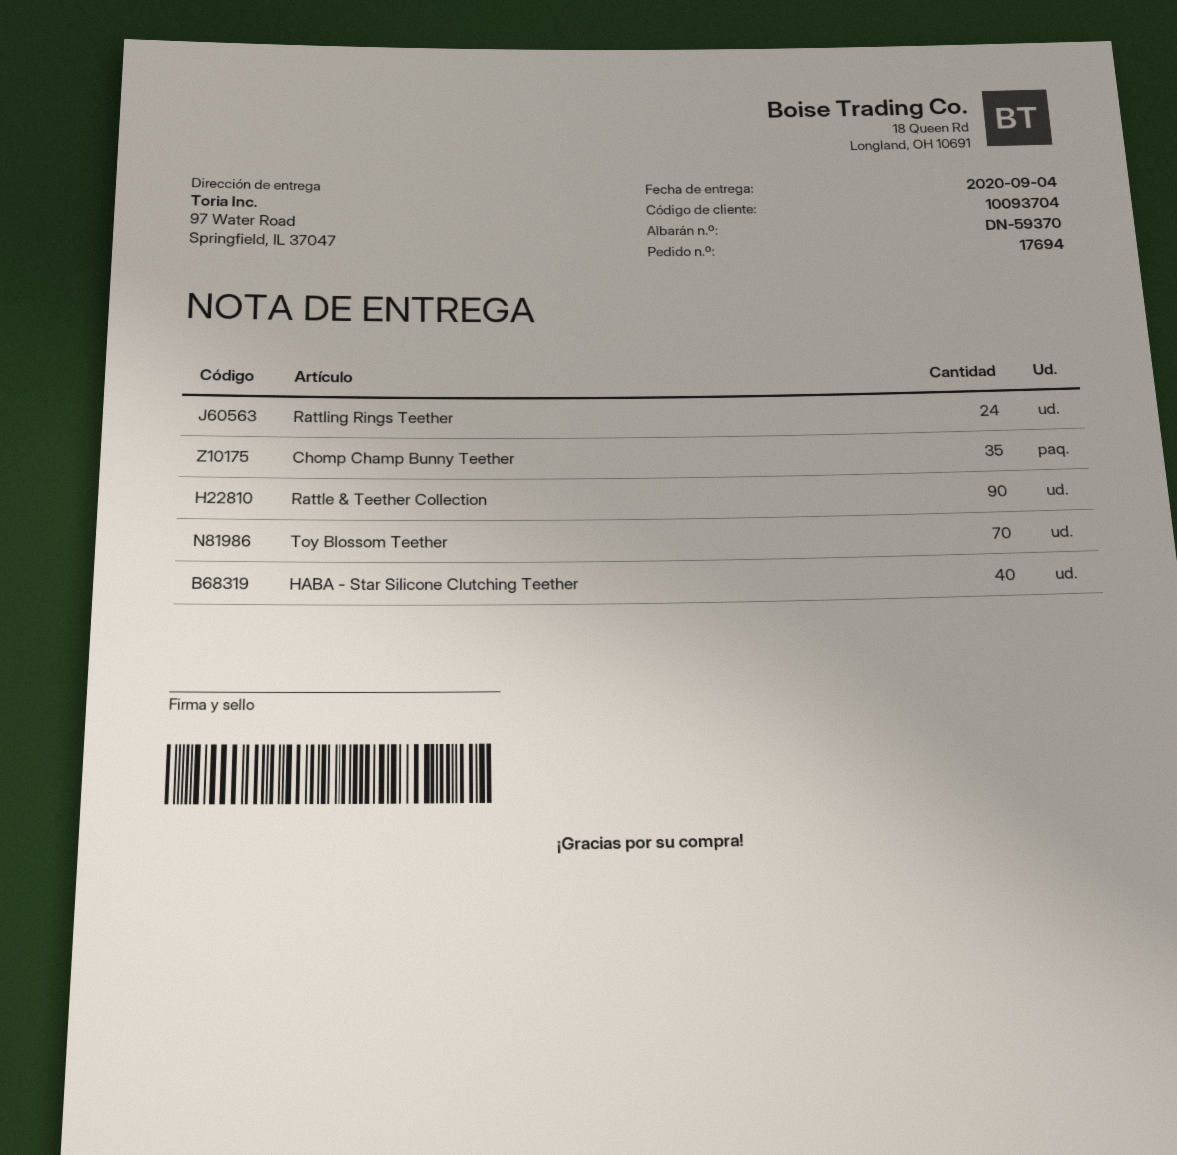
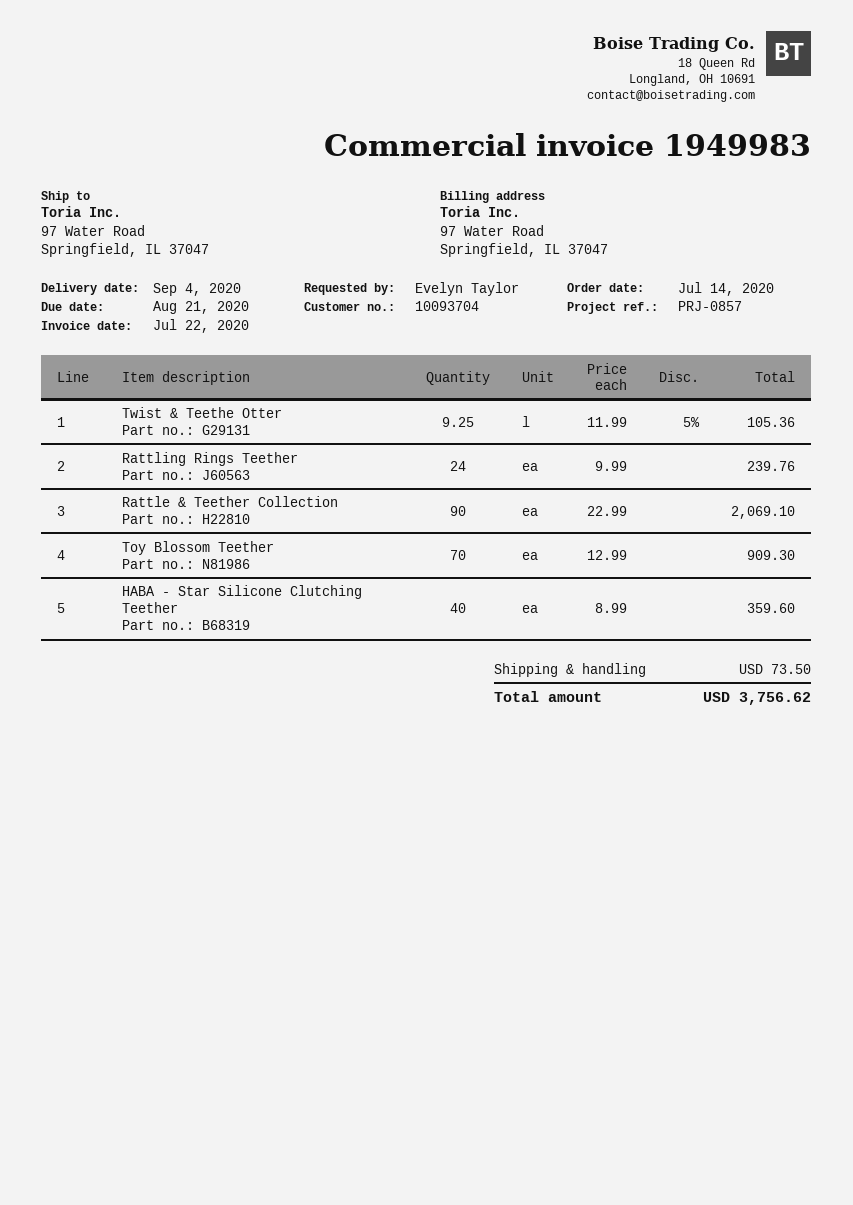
Chomp Champ Bunny Teether: 35 -> none
Twist & Teethe Otter: none -> 9.25

